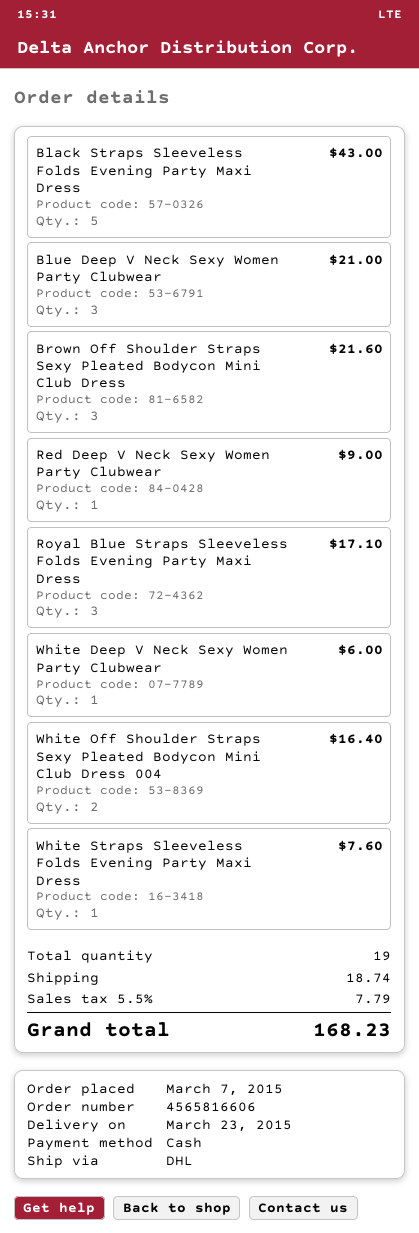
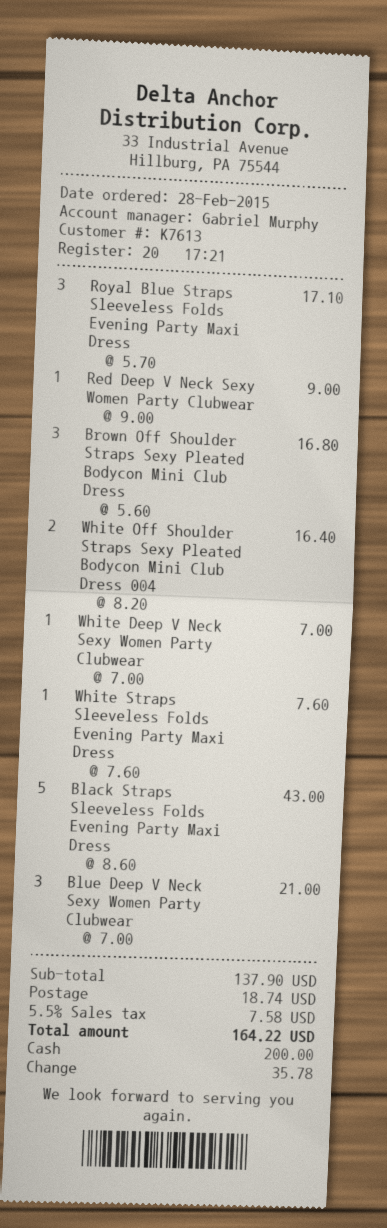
order date: 2015-03-07 -> 2015-02-28
Brown Off Shoulder Straps Sexy Pleated Bodycon Mini Club Dress: 3 for 21.60 -> 3 for 16.80
White Deep V Neck Sexy Women Party Clubwear: 1 for 6.00 -> 1 for 7.00
tax: 5.5% = 7.79 -> 5.5% = 7.58
total: 168.23 -> 164.22

